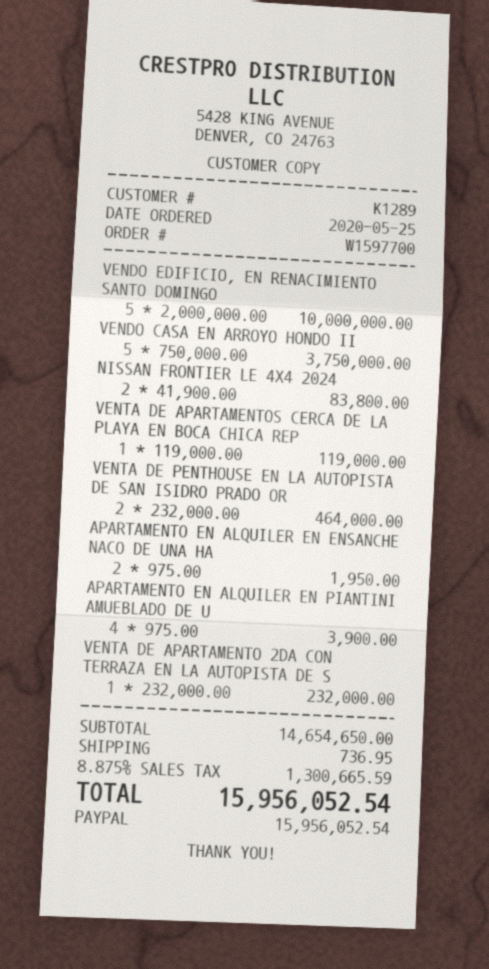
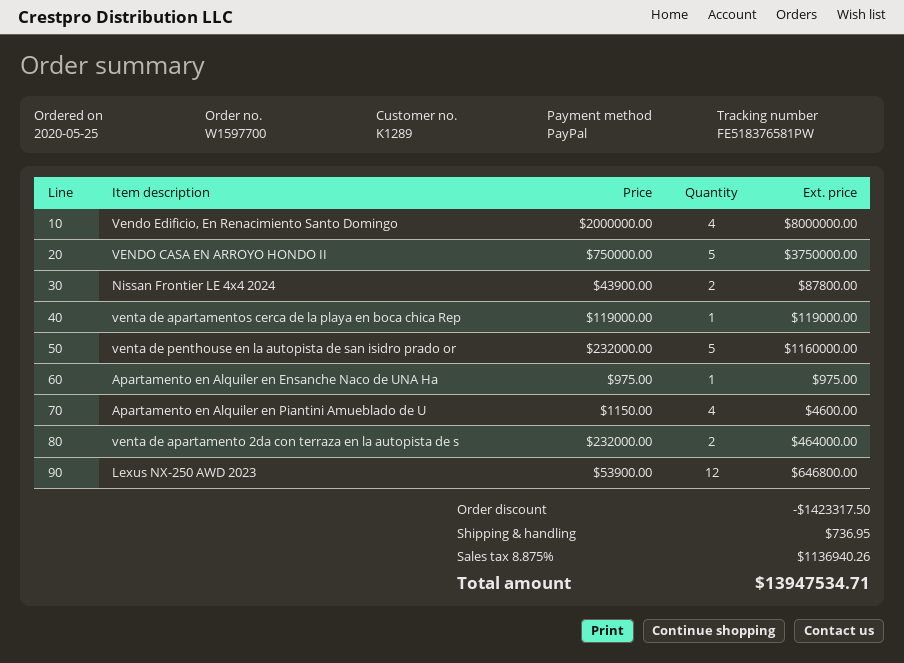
VENDO EDIFICIO, EN RENACIMIENTO SANTO DOMINGO: 5 x 2000000.00 = 10000000.00 -> 4 x 2000000.00 = 8000000.00
NISSAN FRONTIER LE 4X4 2024: 2 x 41900.00 = 83800.00 -> 2 x 43900.00 = 87800.00
VENTA DE PENTHOUSE EN LA AUTOPISTA DE SAN ISIDRO PRADO OR: 2 x 232000.00 = 464000.00 -> 5 x 232000.00 = 1160000.00
APARTAMENTO EN ALQUILER EN ENSANCHE NACO DE UNA HA: 2 x 975.00 = 1950.00 -> 1 x 975.00 = 975.00
APARTAMENTO EN ALQUILER EN PIANTINI AMUEBLADO DE U: 4 x 975.00 = 3900.00 -> 4 x 1150.00 = 4600.00
VENTA DE APARTAMENTO 2DA CON TERRAZA EN LA AUTOPISTA DE S: 1 x 232000.00 = 232000.00 -> 2 x 232000.00 = 464000.00
Lexus NX-250 AWD 2023: none -> 12 x 53900.00 = 646800.00
discount: none -> 1423317.50
tax: 8.875% = 1300665.59 -> 8.875% = 1136940.26
total: 15956052.54 -> 13947534.71

